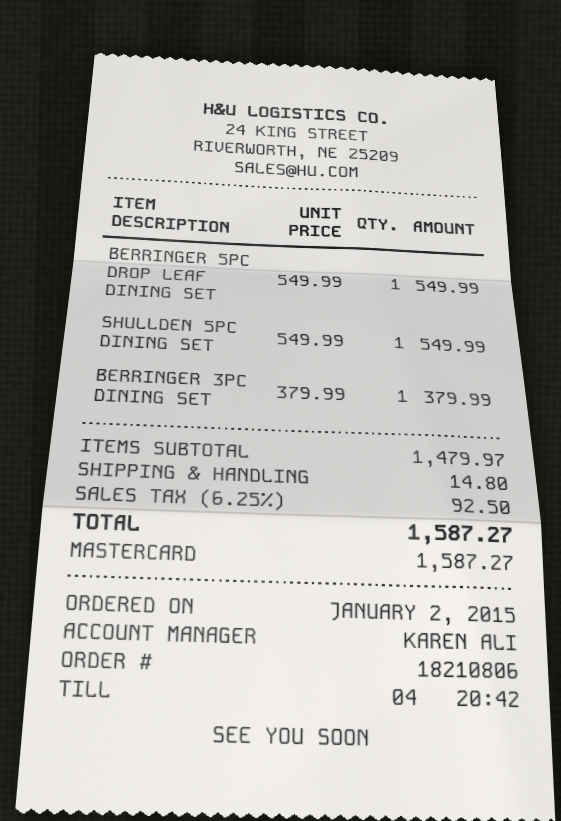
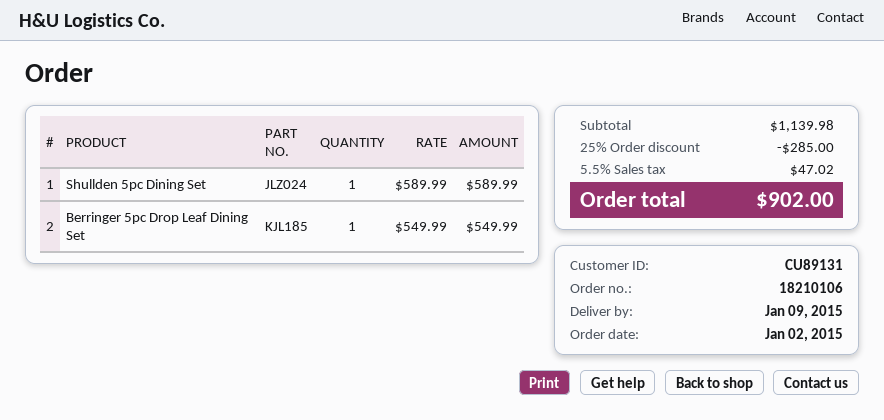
order number: 18210806 -> 18210106
SHULLDEN 5PC DINING SET: 1 x 549.99 = 549.99 -> 1 x 589.99 = 589.99
BERRINGER 3PC DINING SET: 1 x 379.99 = 379.99 -> none
subtotal: 1479.97 -> 1139.98
discount: none -> 25% = 285.00
shipping: 14.80 -> none
tax: 6.25% = 92.50 -> 5.5% = 47.02
total: 1587.27 -> 902.00

